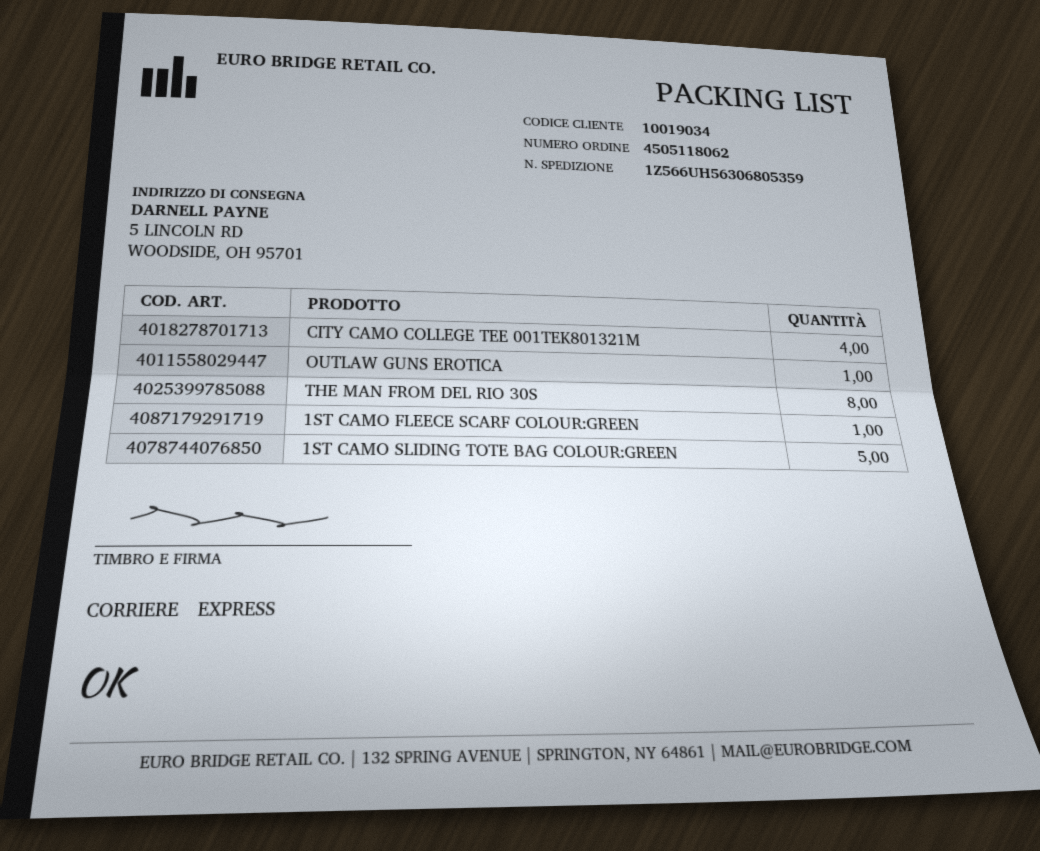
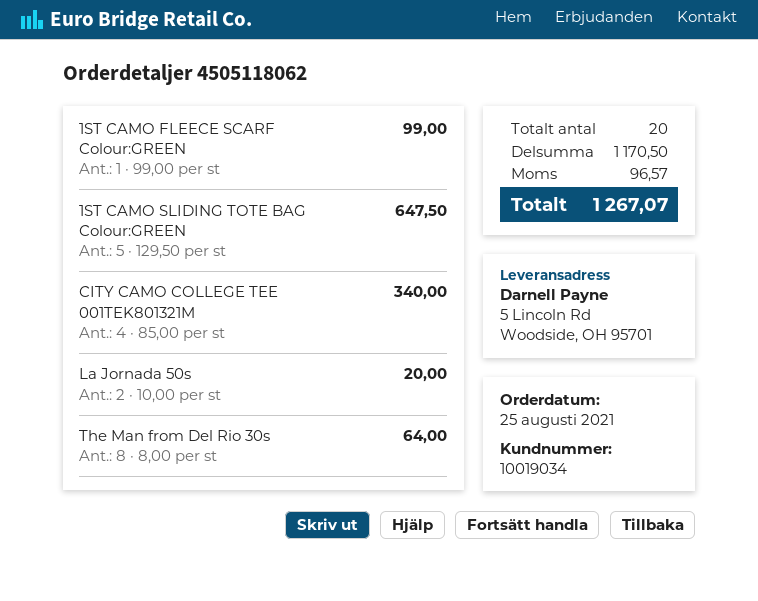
OUTLAW GUNS EROTICA: 1 -> none
La Jornada 50s: none -> 2

